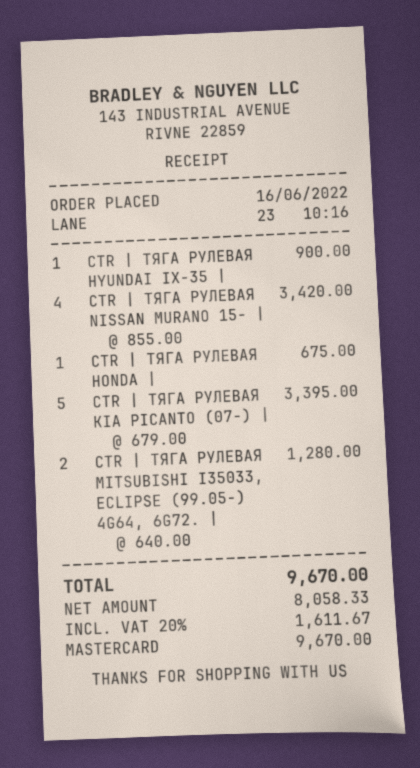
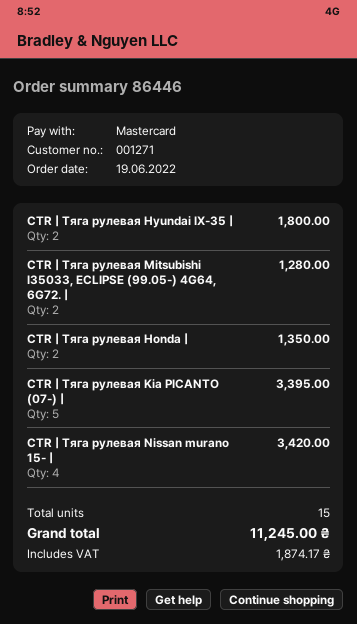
order date: 2022-06-16 -> 2022-06-19
CTR | ТЯГА РУЛЕВАЯ HYUNDAI IX-35 |: 1 for 900.00 -> 2 for 1800.00
CTR | ТЯГА РУЛЕВАЯ HONDA |: 1 for 675.00 -> 2 for 1350.00
tax: 1611.67 -> 1874.17
total: 9670.00 -> 11245.00

